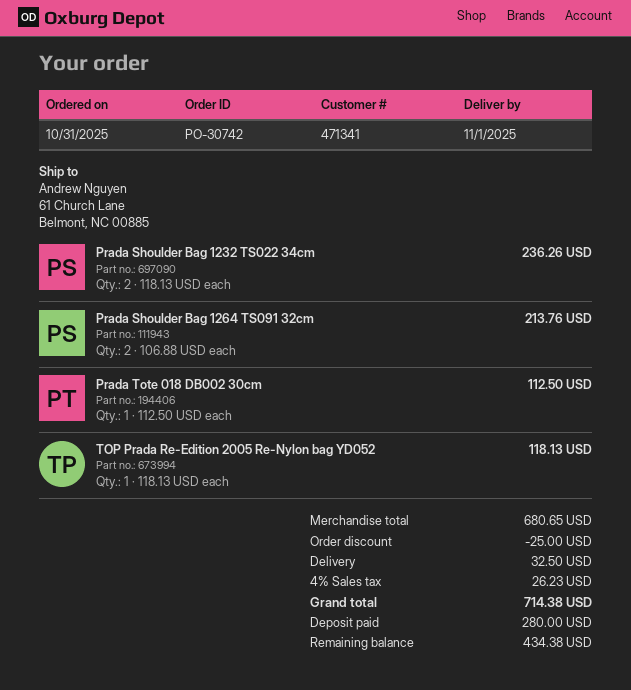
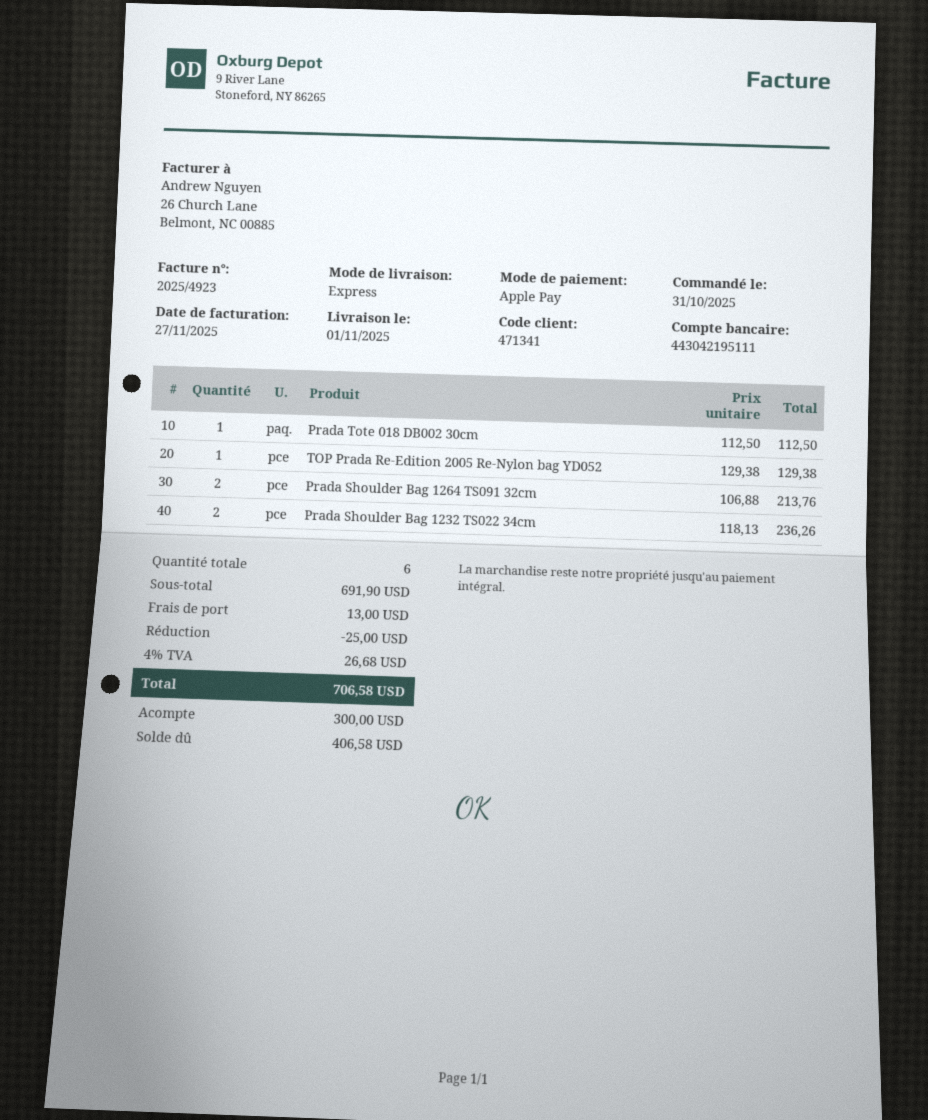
TOP Prada Re-Edition 2005 Re-Nylon bag YD052: 1 x 118.13 = 118.13 -> 1 x 129.38 = 129.38
subtotal: 680.65 -> 691.90
shipping: 32.50 -> 13.00
tax: 4% = 26.23 -> 4% = 26.68
total: 714.38 -> 706.58
deposit: 280.00 -> 300.00
balance: 434.38 -> 406.58

